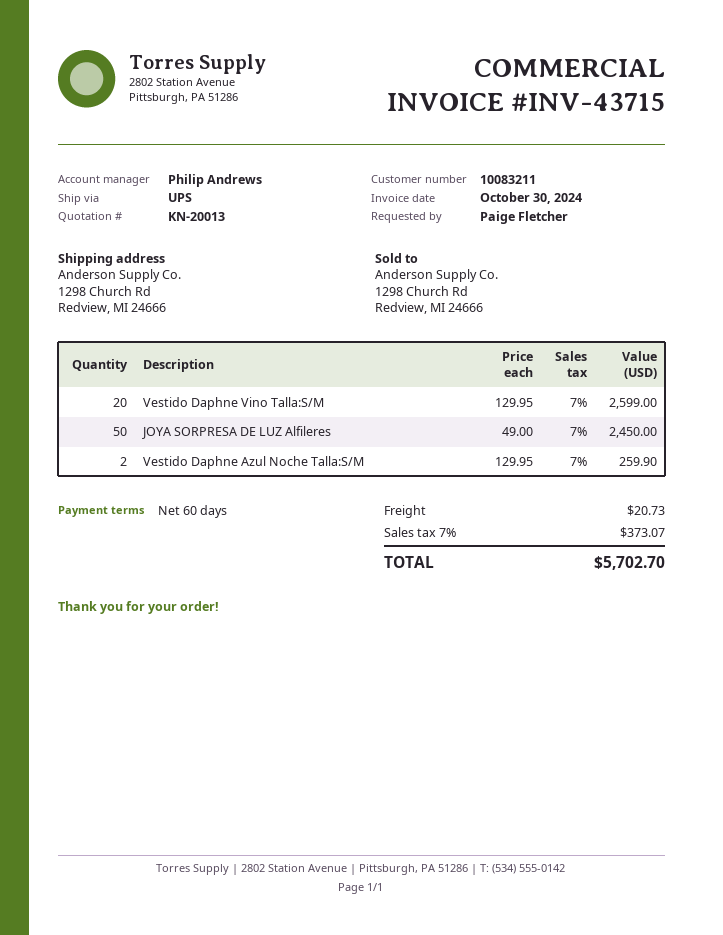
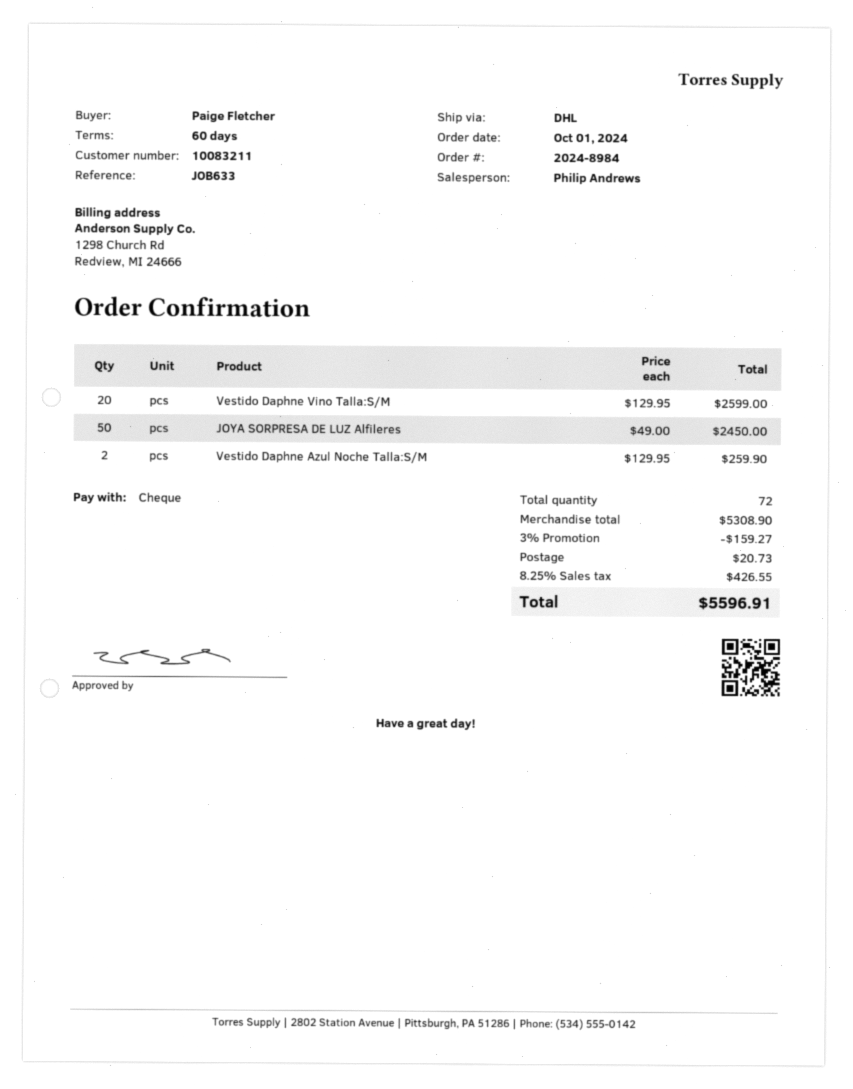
shipping method: UPS -> DHL
discount: none -> 3% = 159.27
tax: 7% = 373.07 -> 8.25% = 426.55
total: 5702.70 -> 5596.91

